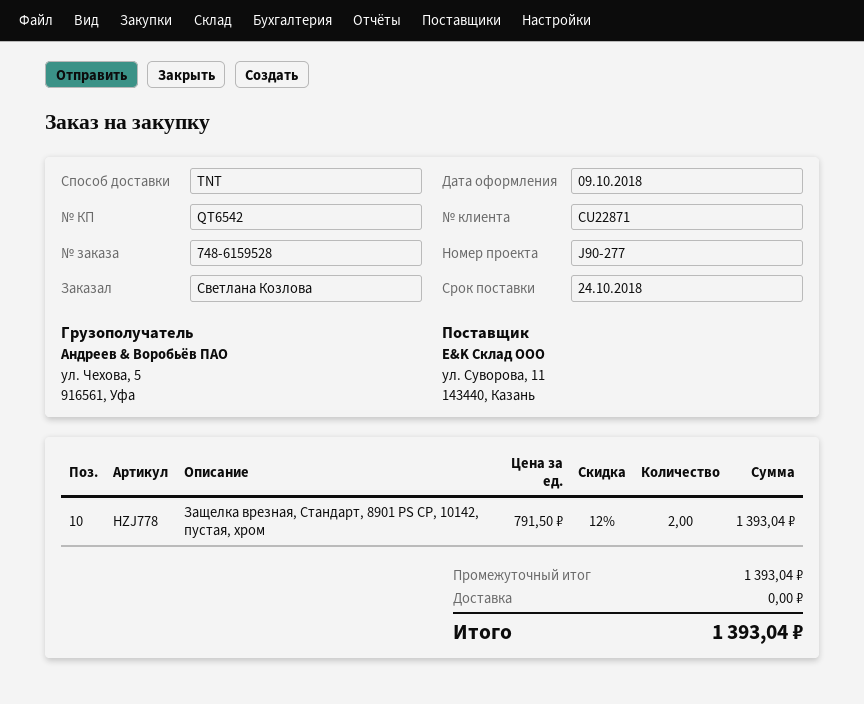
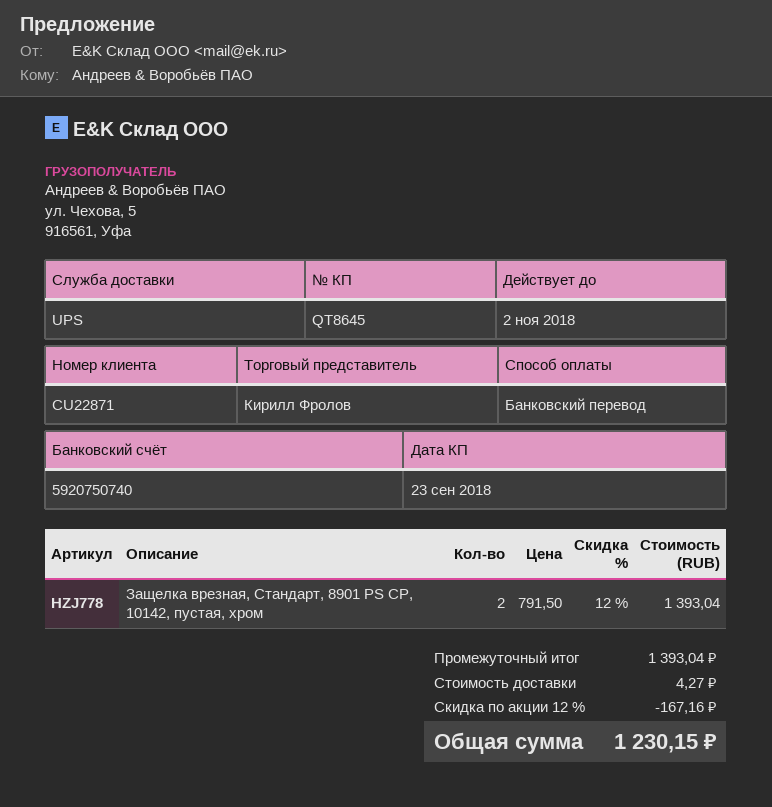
quote number: QT6542 -> QT8645
shipping method: TNT -> UPS
discount: none -> 12% = 167.16
shipping: 0.00 -> 4.27
total: 1393.04 -> 1230.15

